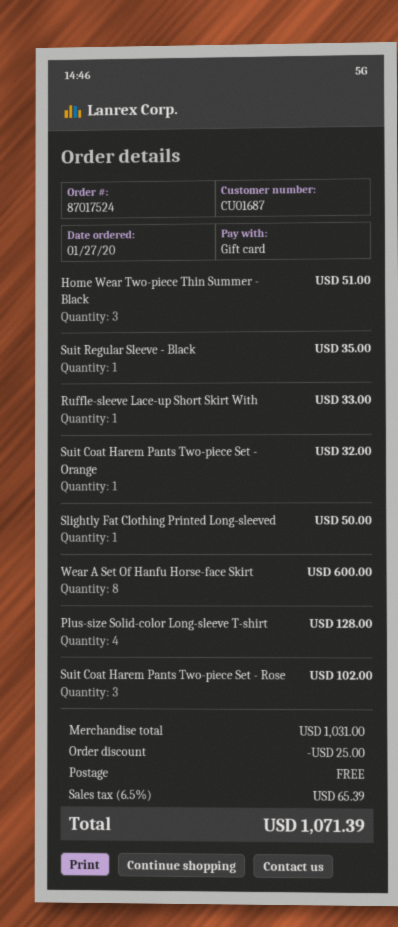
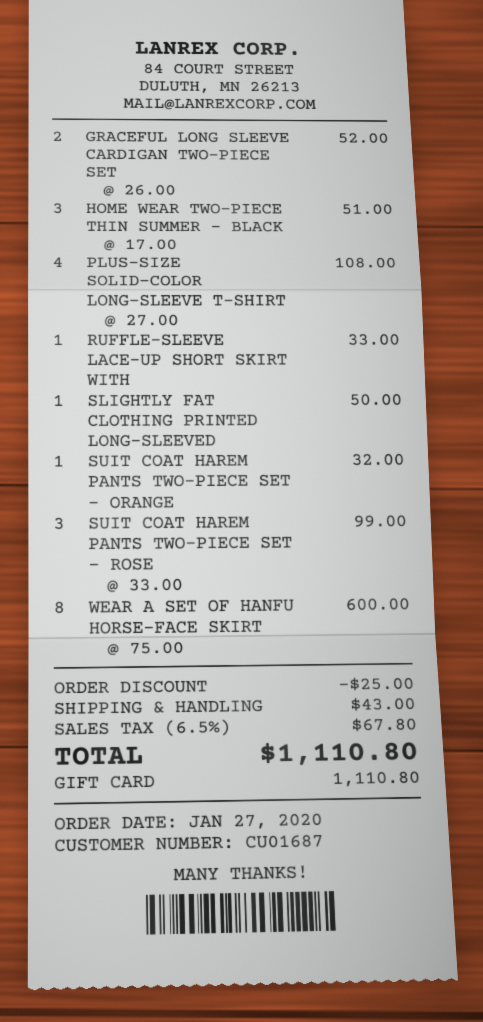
Suit Regular Sleeve - Black: 1 for 35.00 -> none
Plus-size Solid-color Long-sleeve T-shirt: 4 for 128.00 -> 4 for 108.00
Suit Coat Harem Pants Two-piece Set - Rose: 3 for 102.00 -> 3 for 99.00
GRACEFUL LONG SLEEVE CARDIGAN TWO-PIECE SET: none -> 2 for 52.00
shipping: 0.00 -> 43.00
tax: 6.5% = 65.39 -> 6.5% = 67.80
total: 1071.39 -> 1110.80

